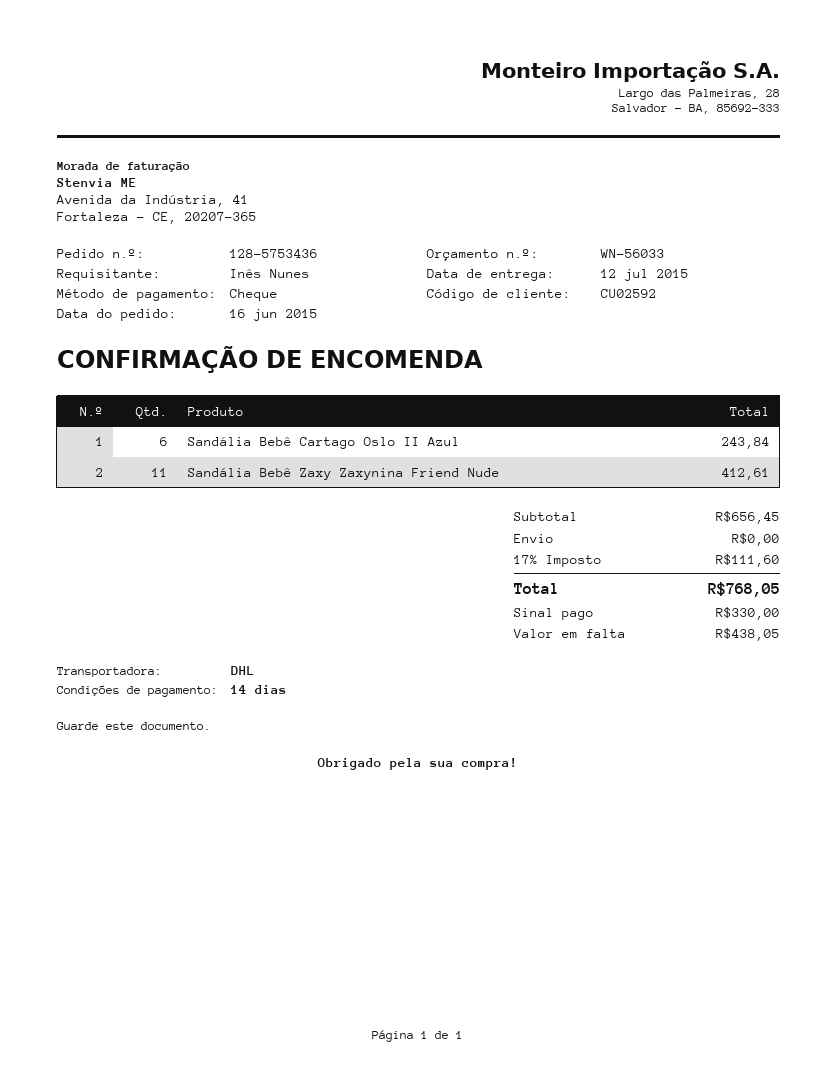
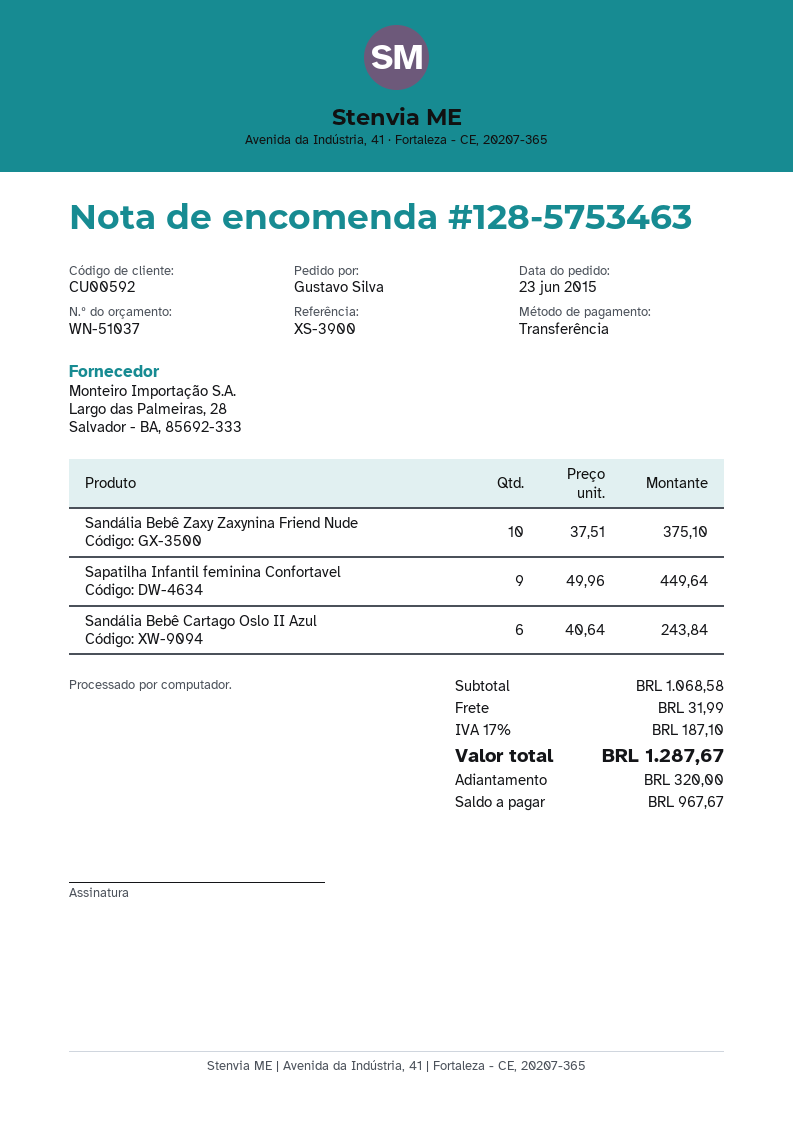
quote number: WN-56033 -> WN-51037
order number: 128-5753436 -> 128-5753463
order date: 2015-06-16 -> 2015-06-23
customer number: CU02592 -> CU00592
ordered by: Inês Nunes -> Gustavo Silva
payment method: cheque -> bank transfer
Sandália Bebê Zaxy Zaxynina Friend Nude: 11 for 412.61 -> 10 for 375.10
Sapatilha Infantil feminina Confortavel: none -> 9 for 449.64
subtotal: 656.45 -> 1068.58
shipping: 0.00 -> 31.99
tax: 17% = 111.60 -> 17% = 187.10
total: 768.05 -> 1287.67
deposit: 330.00 -> 320.00
balance: 438.05 -> 967.67

